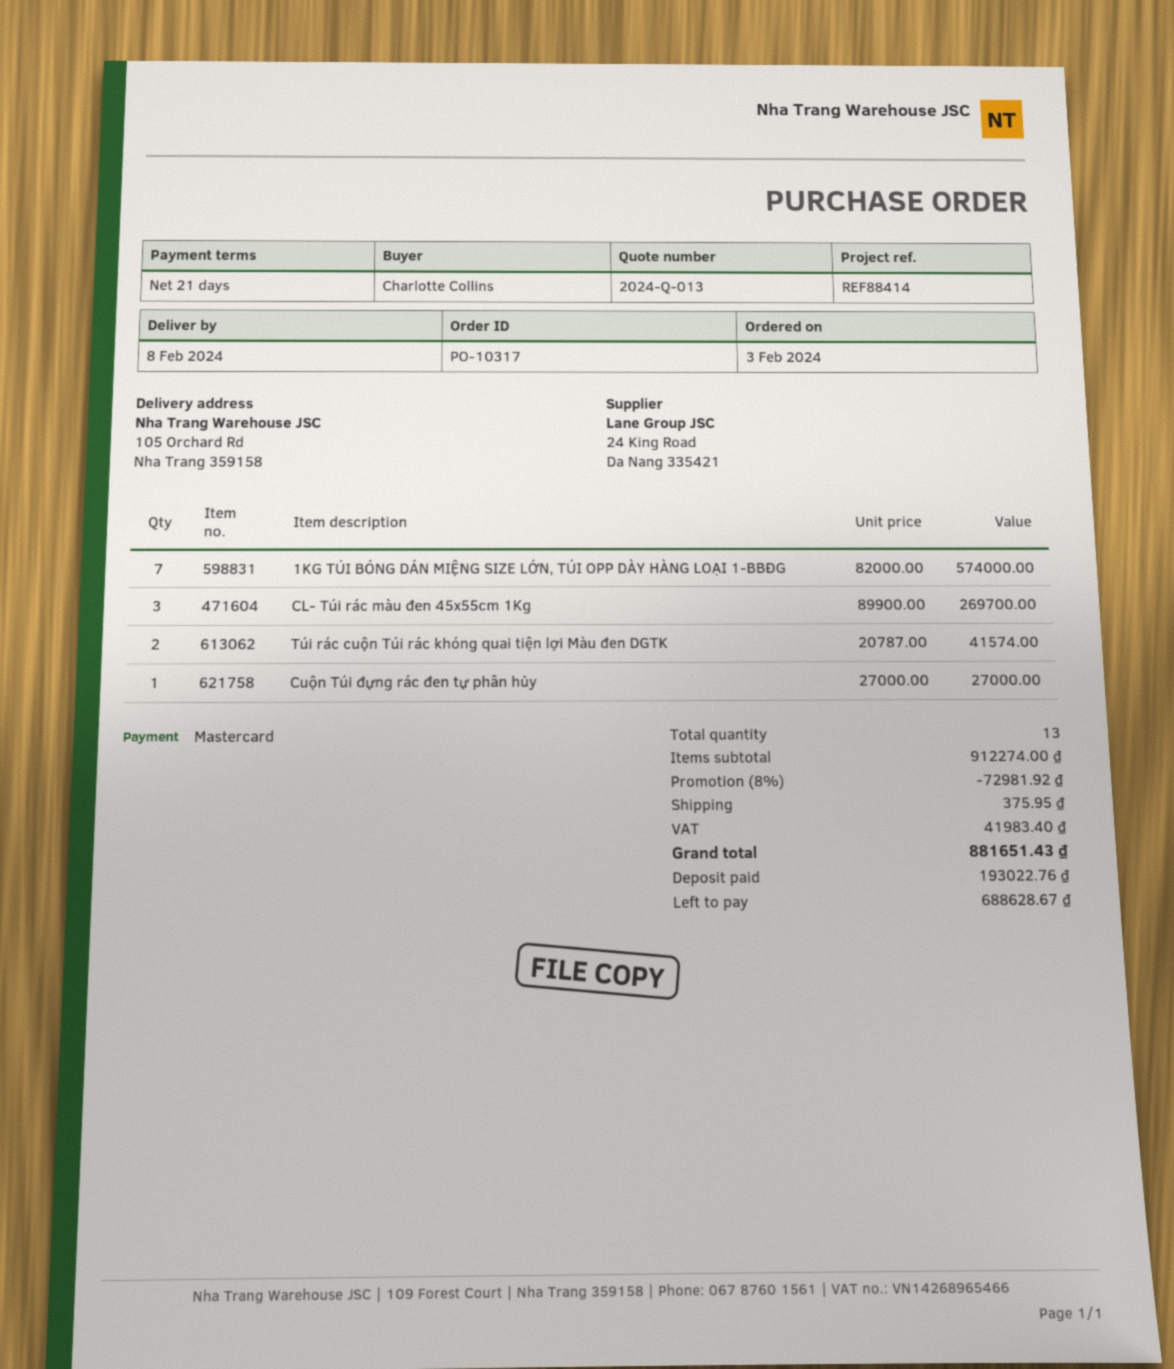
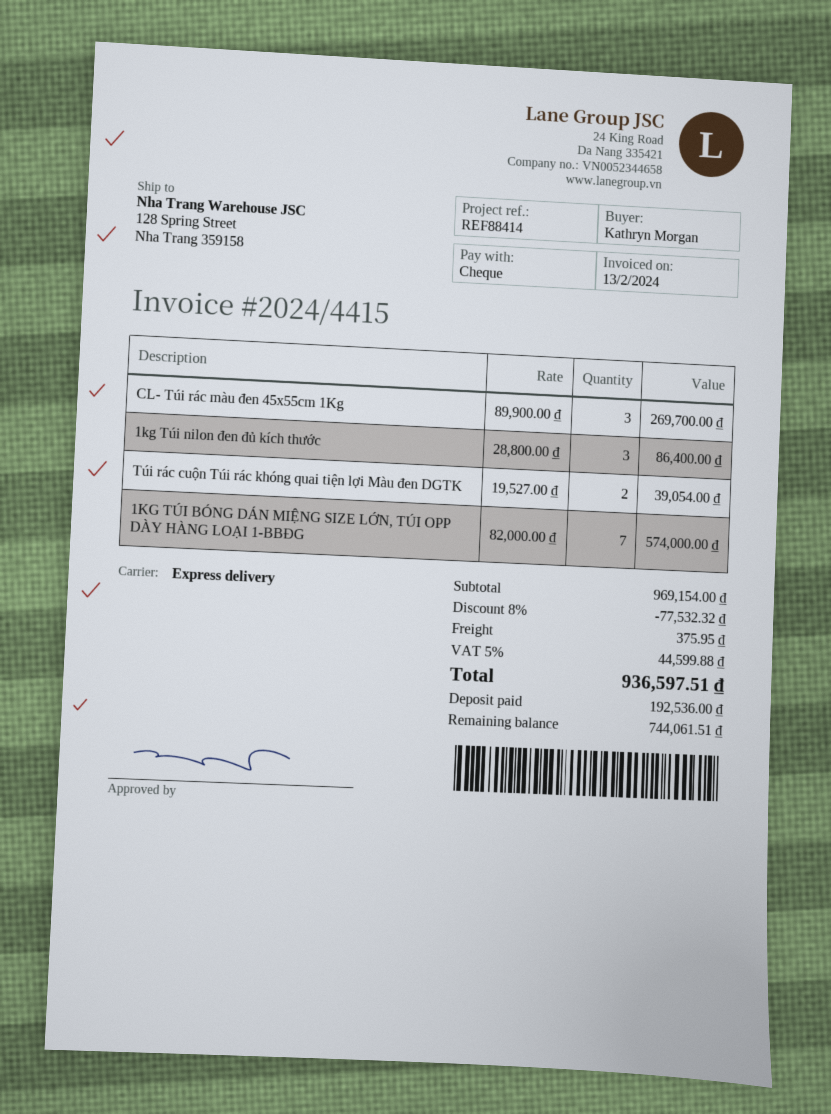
ordered by: Charlotte Collins -> Kathryn Morgan
payment method: Mastercard -> cheque
ship to: 105 Orchard Rd, Nha Trang 359158 -> 128 Spring Street, Nha Trang 359158
Túi rác cuộn Túi rác khóng quai tiện lợi Màu đen DGTK: 2 x 20787.00 = 41574.00 -> 2 x 19527.00 = 39054.00
Cuộn Túi đựng rác đen tự phân hủy: 1 x 27000.00 = 27000.00 -> none
1kg Túi nilon đen đủ kích thước: none -> 3 x 28800.00 = 86400.00
subtotal: 912274.00 -> 969154.00
discount: 8% = 72981.92 -> 8% = 77532.32
tax: 41983.40 -> 44599.88
total: 881651.43 -> 936597.51
deposit: 193022.76 -> 192536.00
balance: 688628.67 -> 744061.51

